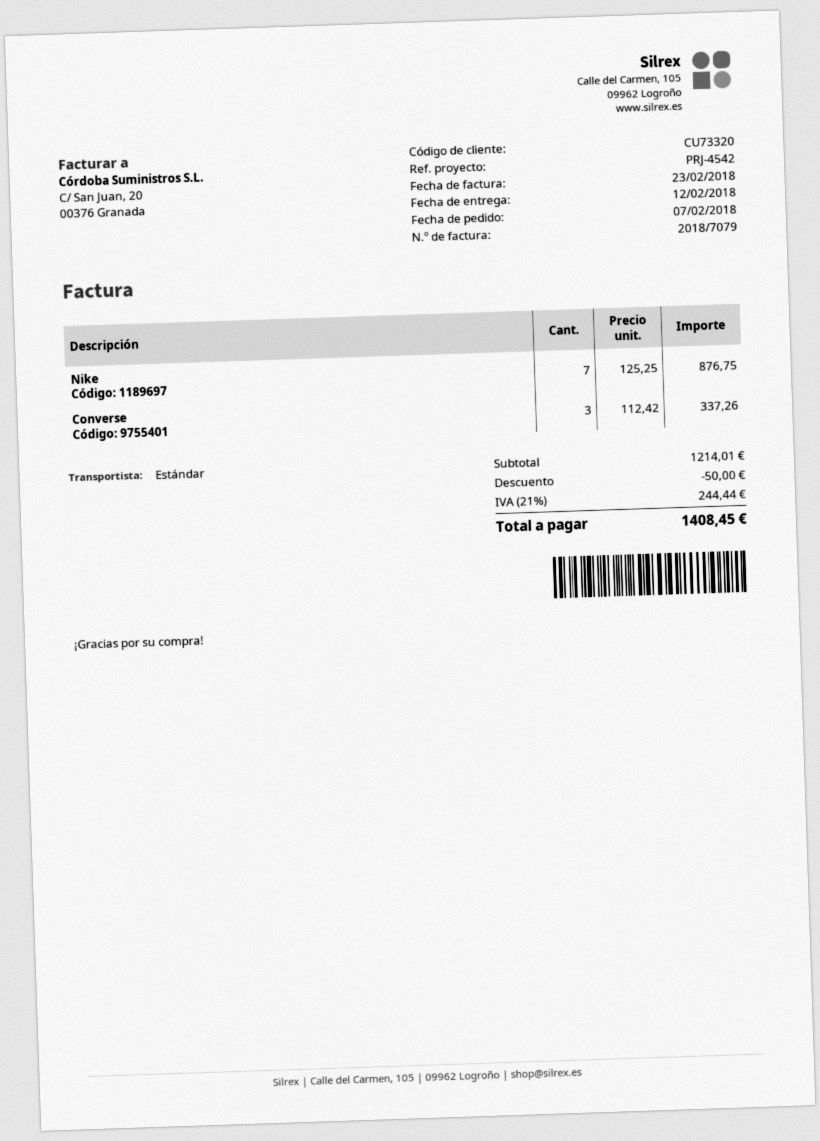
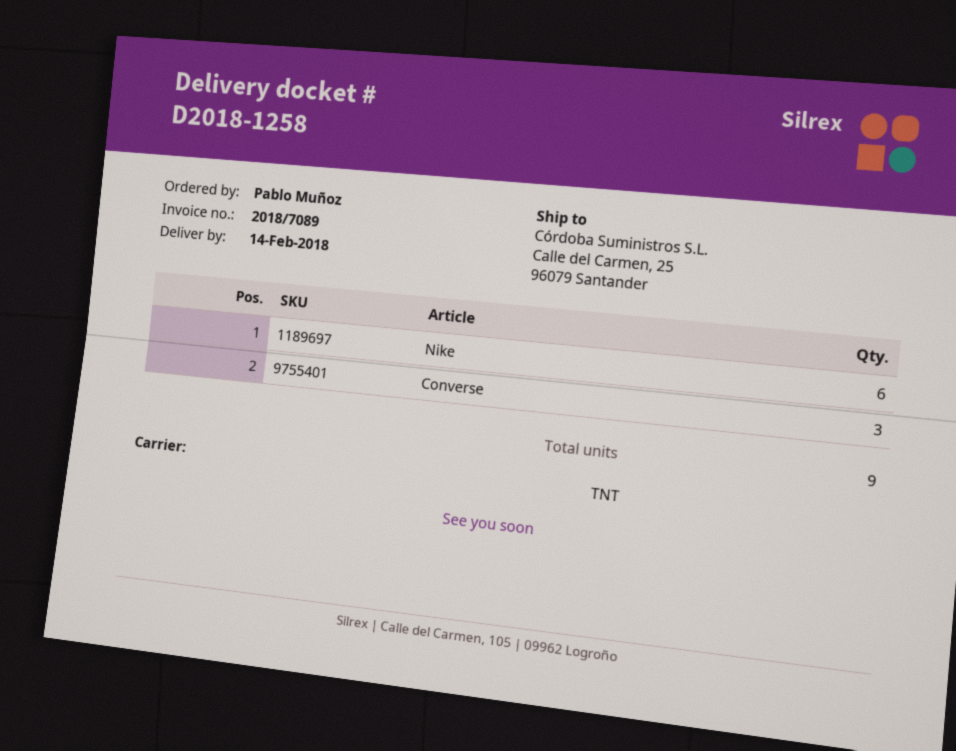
delivery date: 2018-02-12 -> 2018-02-14
invoice number: 2018/7079 -> 2018/7089
shipping method: standard -> TNT
Nike: 7 -> 6

